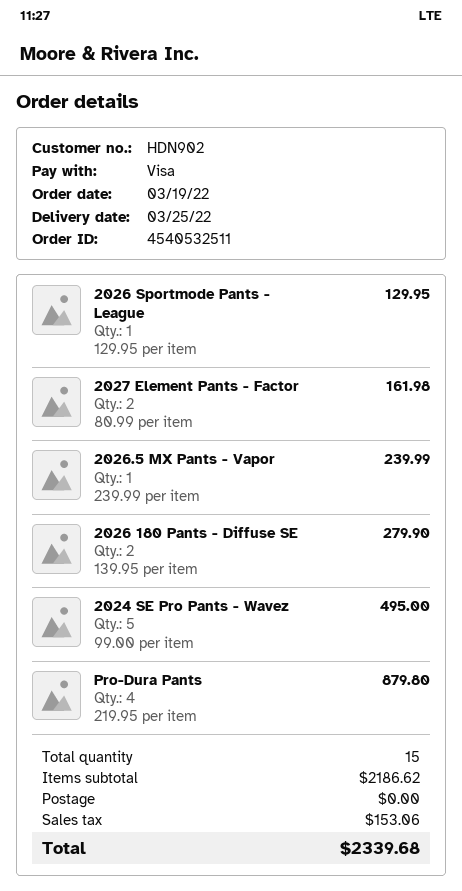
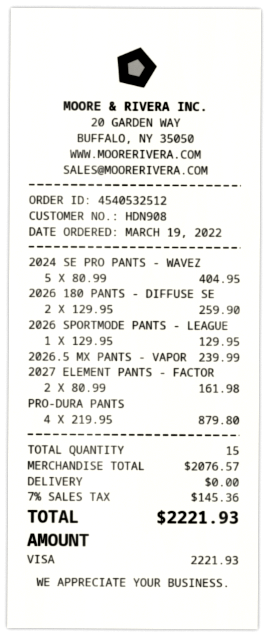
order number: 4540532511 -> 4540532512
customer number: HDN902 -> HDN908
2026 180 Pants - Diffuse SE: 2 x 139.95 = 279.90 -> 2 x 129.95 = 259.90
2024 SE Pro Pants - Wavez: 5 x 99.00 = 495.00 -> 5 x 80.99 = 404.95
subtotal: 2186.62 -> 2076.57
tax: 153.06 -> 145.36
total: 2339.68 -> 2221.93

